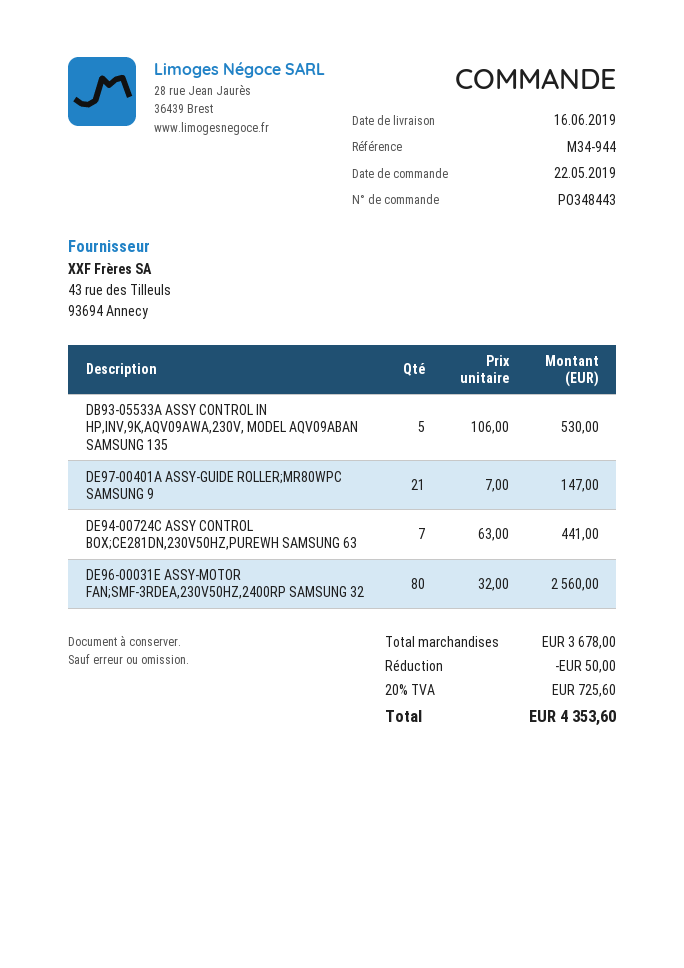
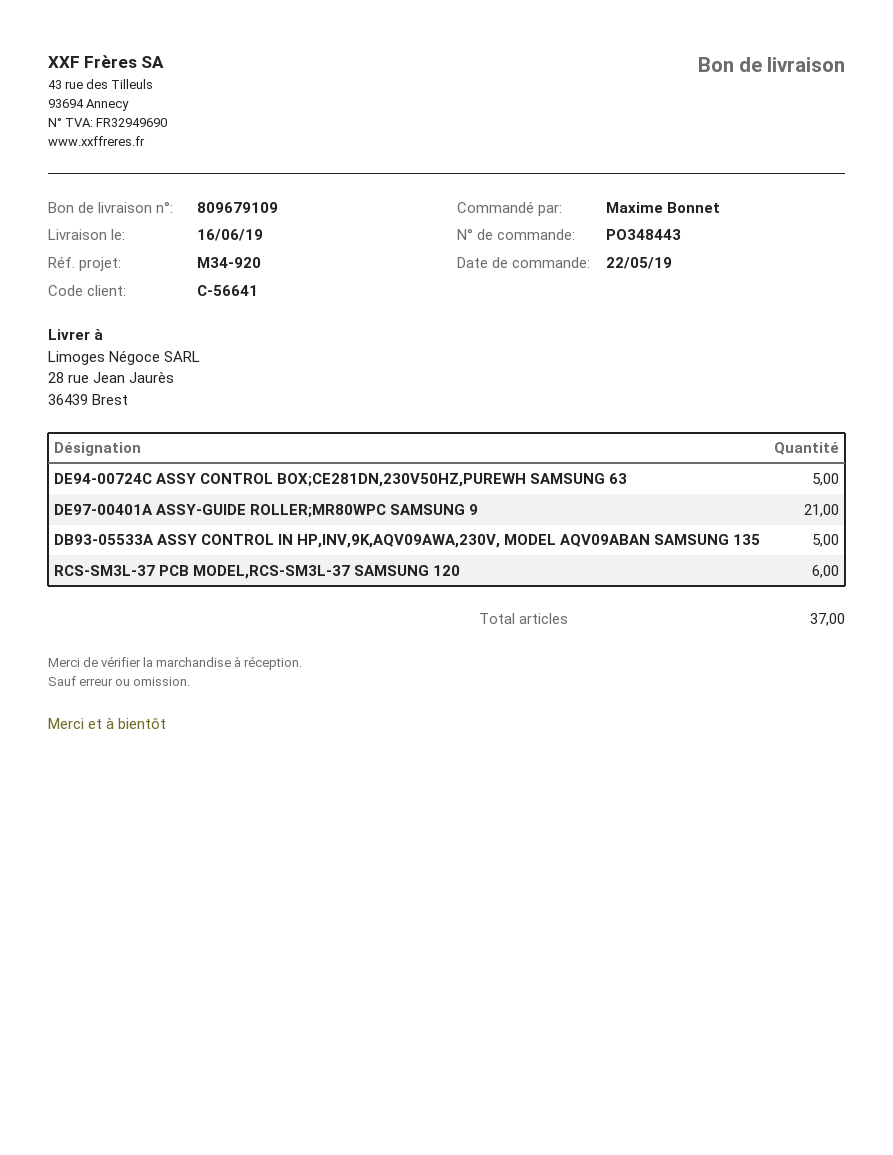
reference: M34-944 -> M34-920
DE94-00724C ASSY CONTROL BOX;CE281DN,230V50HZ,PUREWH SAMSUNG 63: 7 -> 5
DE96-00031E ASSY-MOTOR FAN;SMF-3RDEA,230V50HZ,2400RP SAMSUNG 32: 80 -> none
RCS-SM3L-37 PCB MODEL,RCS-SM3L-37 SAMSUNG 120: none -> 6

